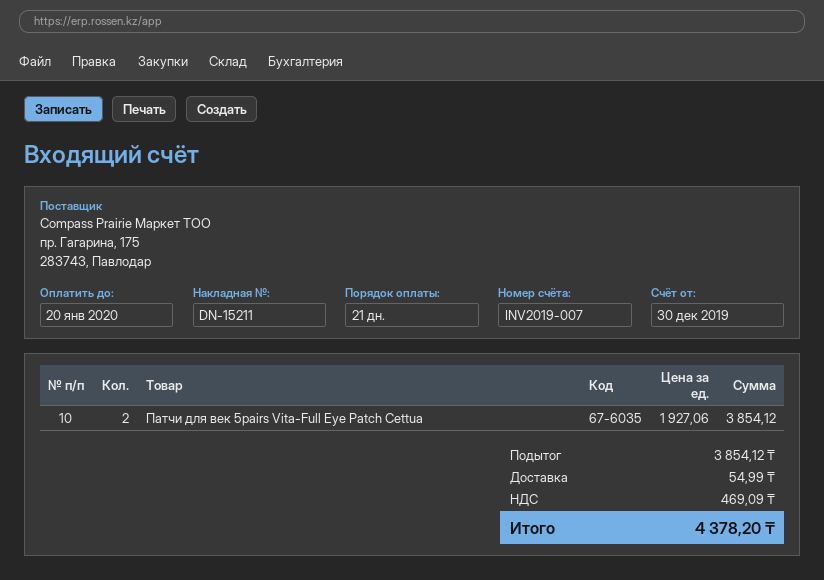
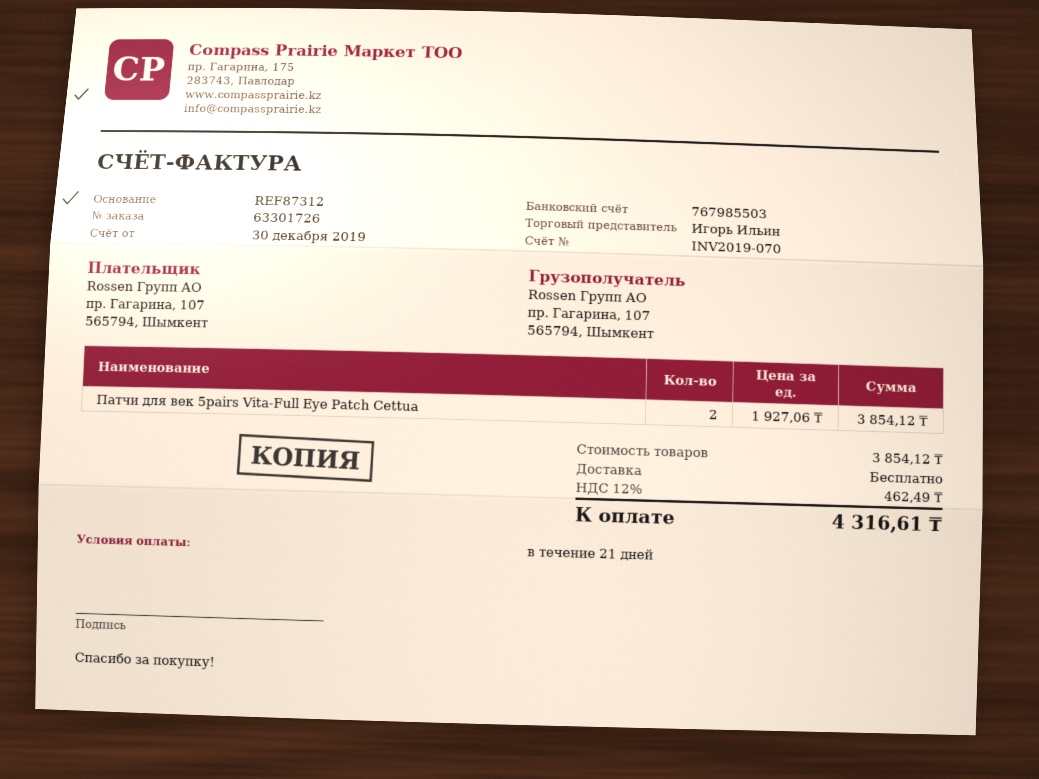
invoice number: INV2019-007 -> INV2019-070
shipping: 54.99 -> 0.00
tax: 469.09 -> 462.49
total: 4378.20 -> 4316.61

